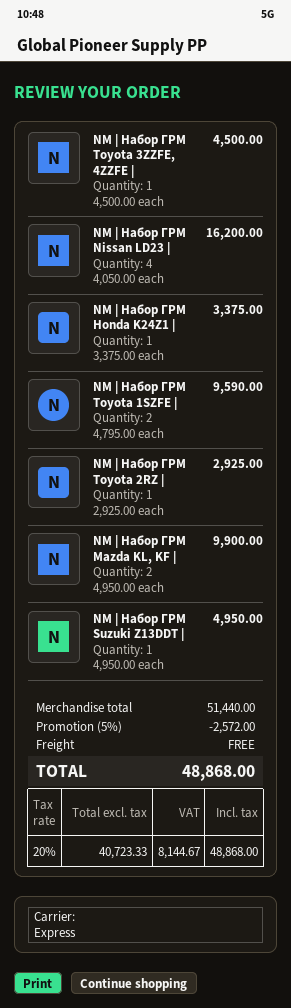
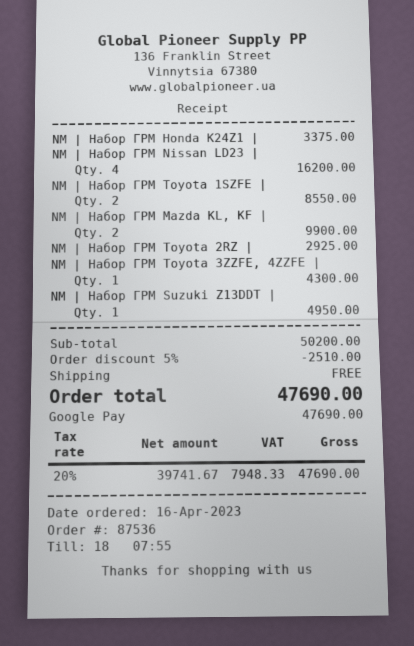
NM | Набор ГРМ Toyota 3ZZFE, 4ZZFE |: 1 for 4500.00 -> 1 for 4300.00
NM | Набор ГРМ Toyota 1SZFE |: 2 for 9590.00 -> 2 for 8550.00
subtotal: 51440.00 -> 50200.00
discount: 5% = 2572.00 -> 5% = 2510.00
net: 40723.33 -> 39741.67
tax: 20% = 8144.67 -> 20% = 7948.33
total: 48868.00 -> 47690.00

